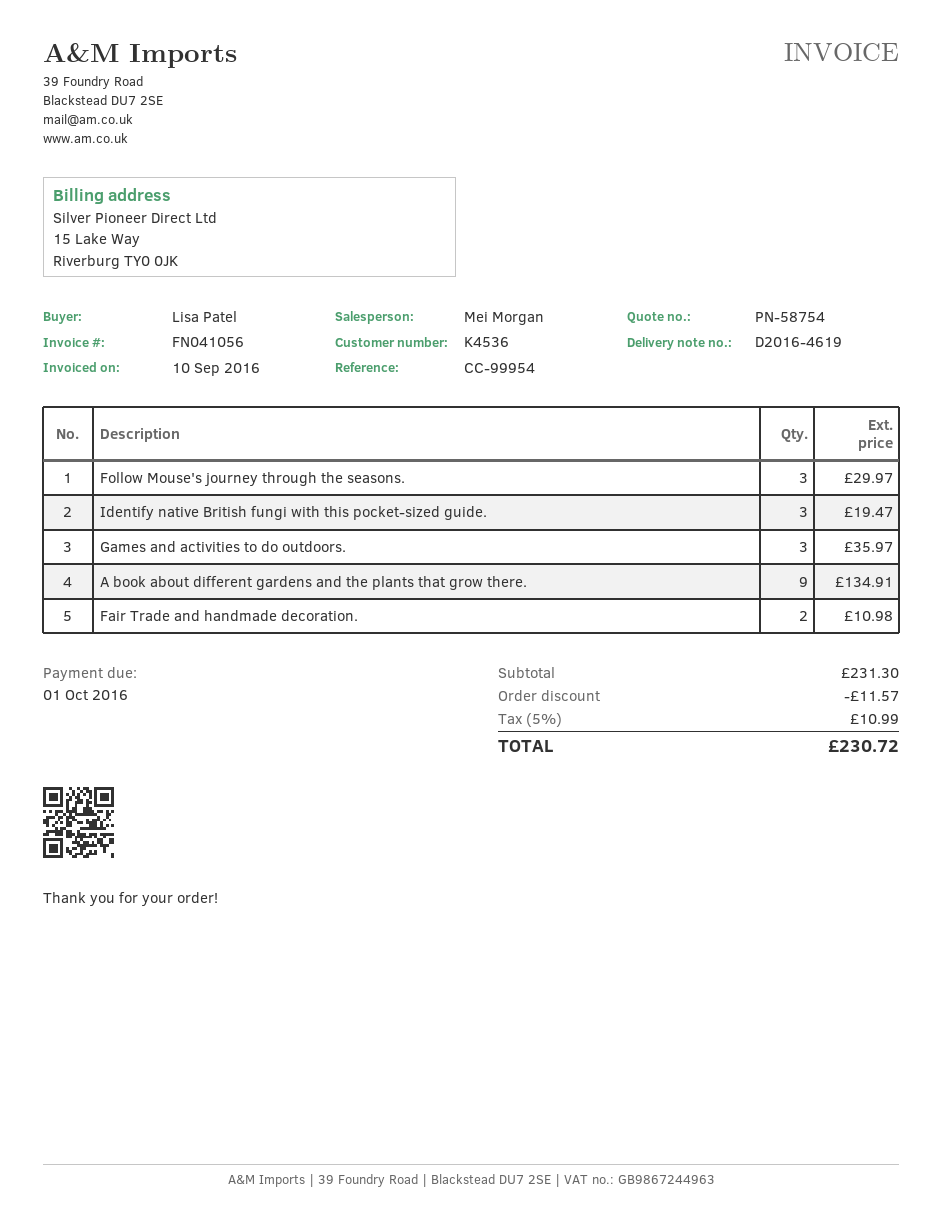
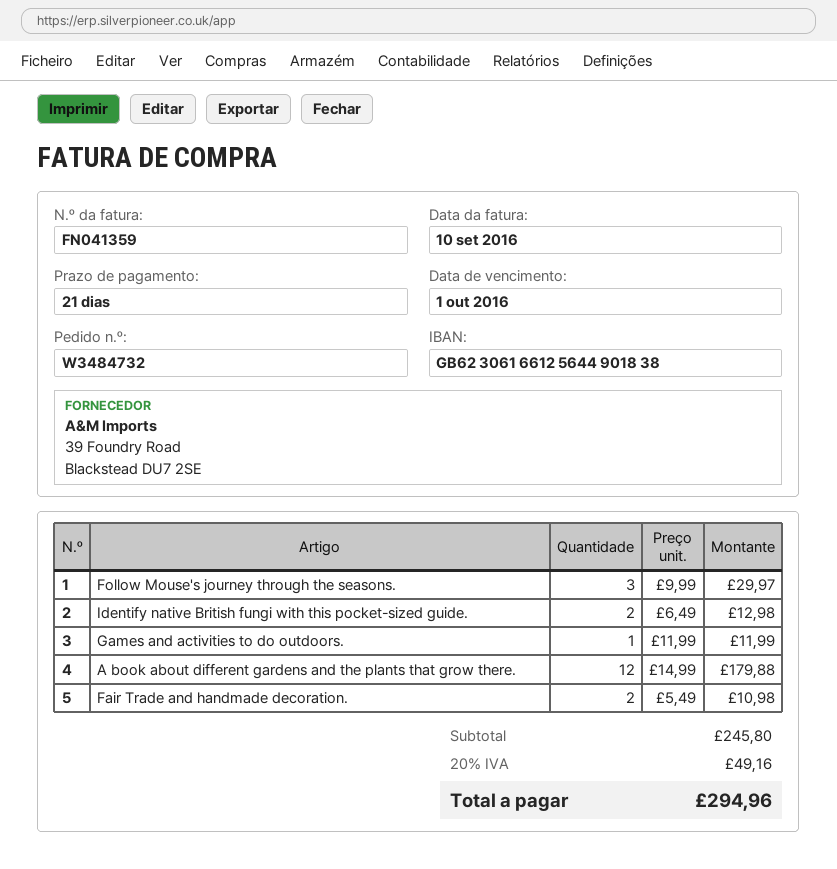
invoice number: FN041056 -> FN041359
Identify native British fungi with this pocket-sized guide.: 3 for 19.47 -> 2 for 12.98
Games and activities to do outdoors.: 3 for 35.97 -> 1 for 11.99
A book about different gardens and the plants that grow there.: 9 for 134.91 -> 12 for 179.88
subtotal: 231.30 -> 245.80
discount: 11.57 -> none
tax: 5% = 10.99 -> 20% = 49.16
total: 230.72 -> 294.96

